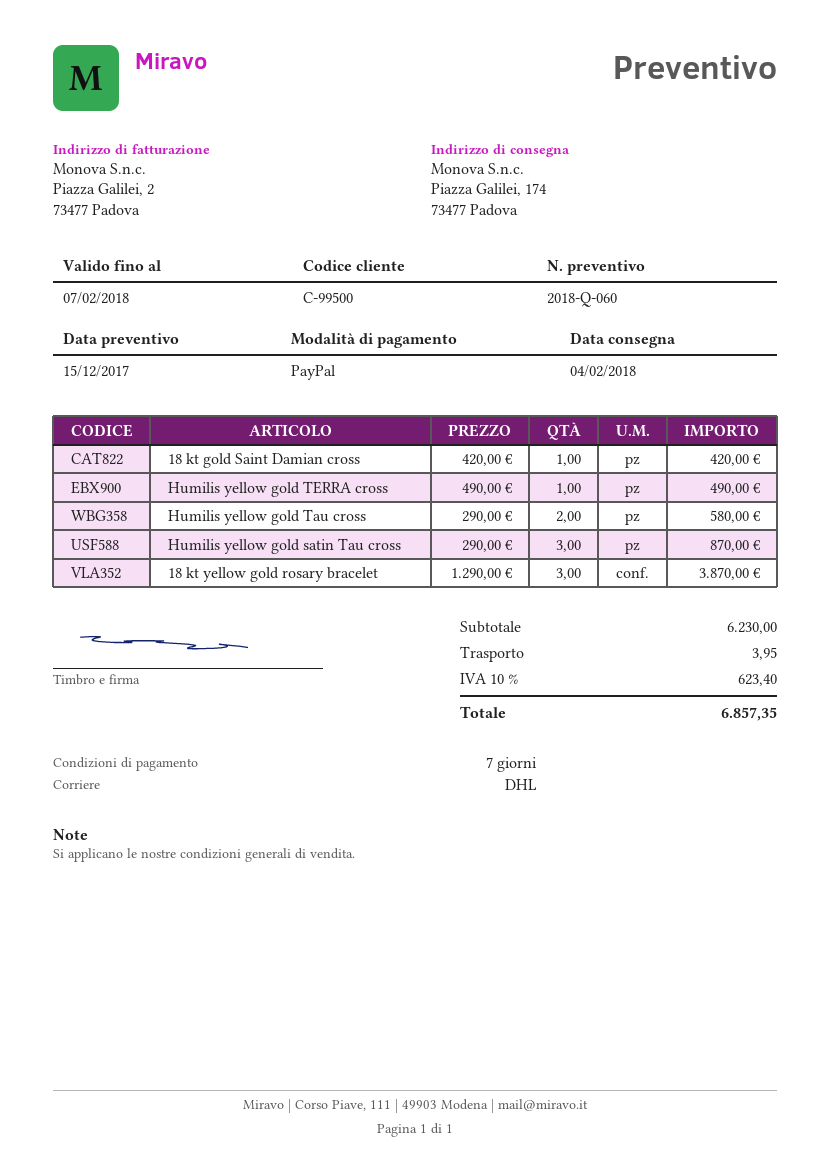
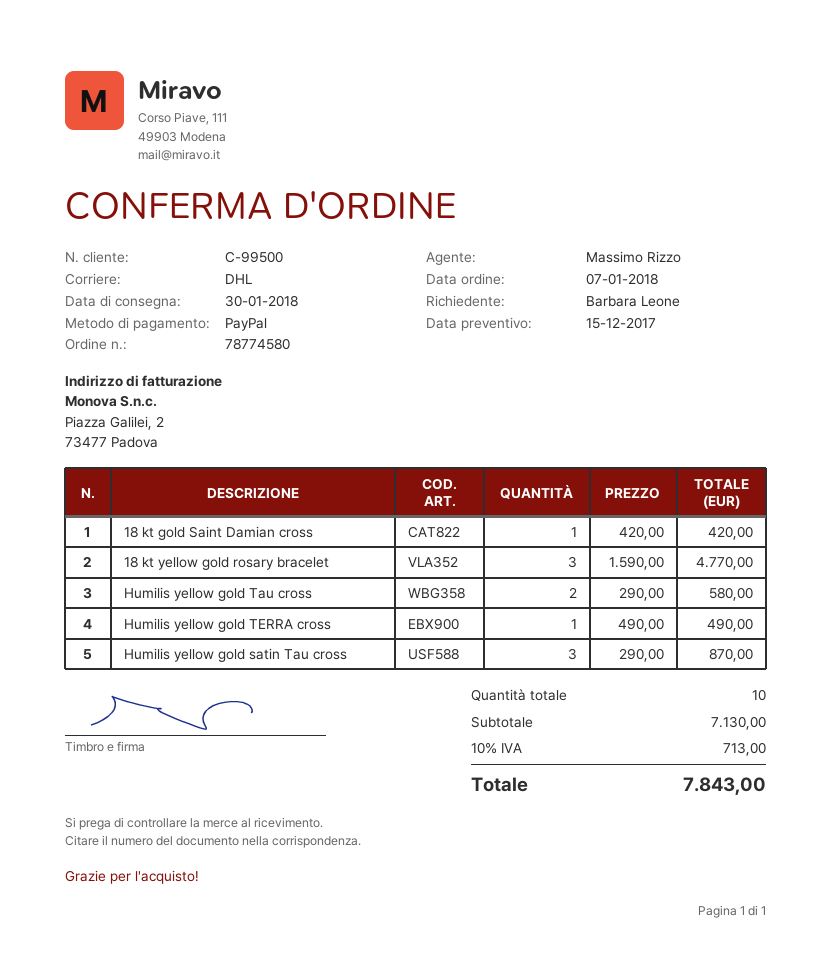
delivery date: 2018-02-04 -> 2018-01-30
18 kt yellow gold rosary bracelet: 3 x 1290.00 = 3870.00 -> 3 x 1590.00 = 4770.00
subtotal: 6230.00 -> 7130.00
shipping: 3.95 -> none
tax: 10% = 623.40 -> 10% = 713.00
total: 6857.35 -> 7843.00

